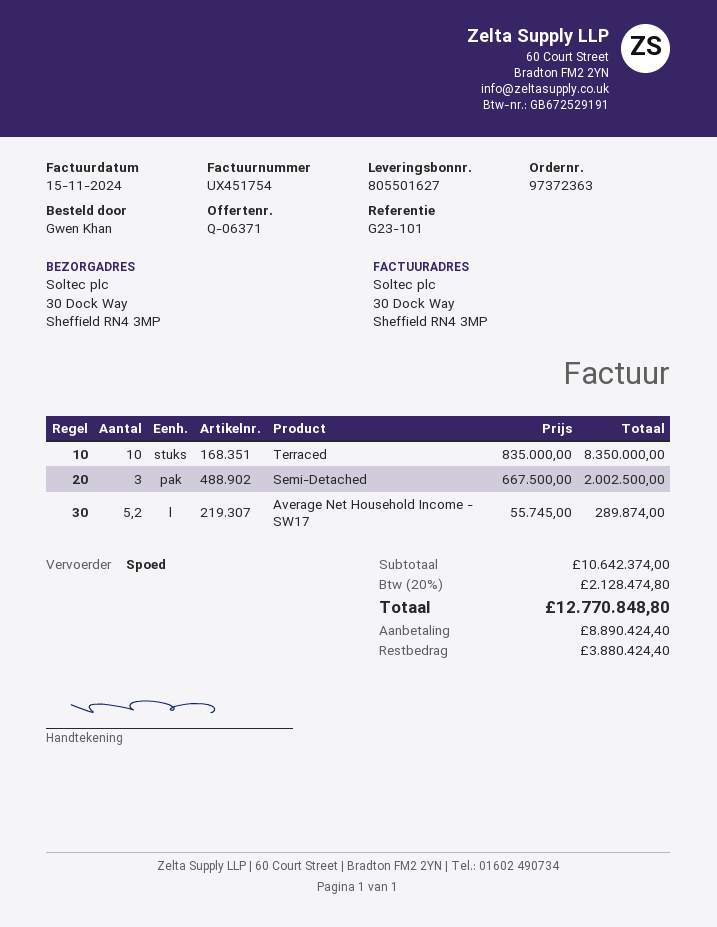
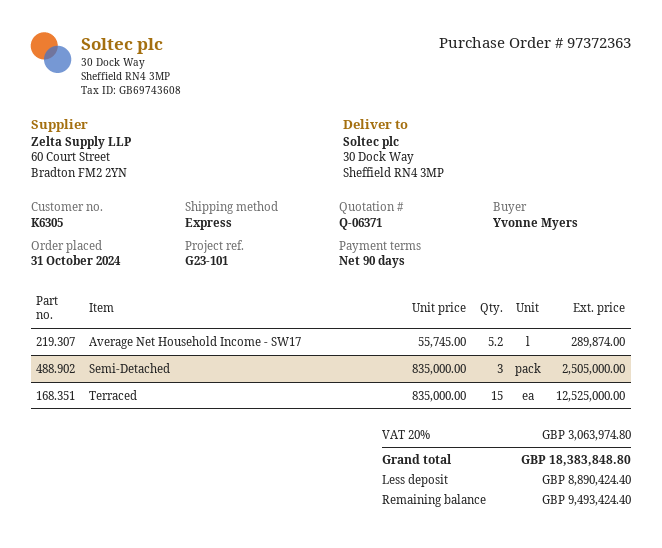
ordered by: Gwen Khan -> Yvonne Myers
Terraced: 10 x 835000.00 = 8350000.00 -> 15 x 835000.00 = 12525000.00
Semi-Detached: 3 x 667500.00 = 2002500.00 -> 3 x 835000.00 = 2505000.00
tax: 20% = 2128474.80 -> 20% = 3063974.80
total: 12770848.80 -> 18383848.80
balance: 3880424.40 -> 9493424.40

